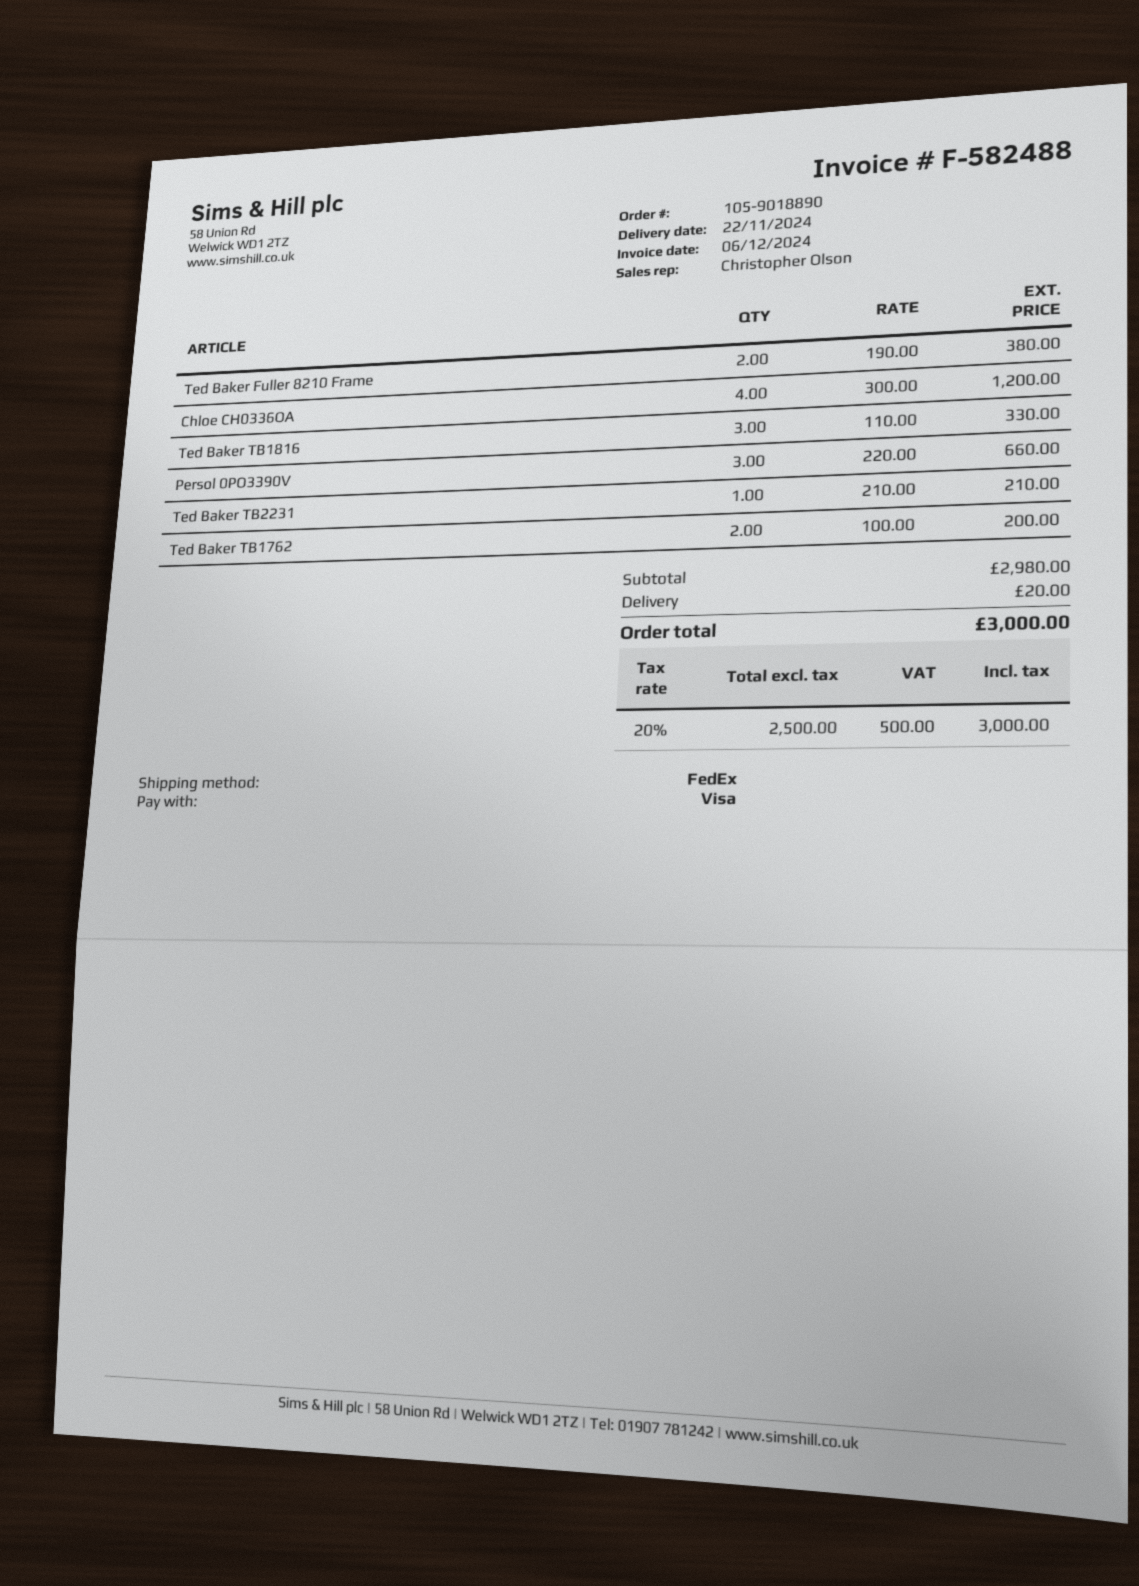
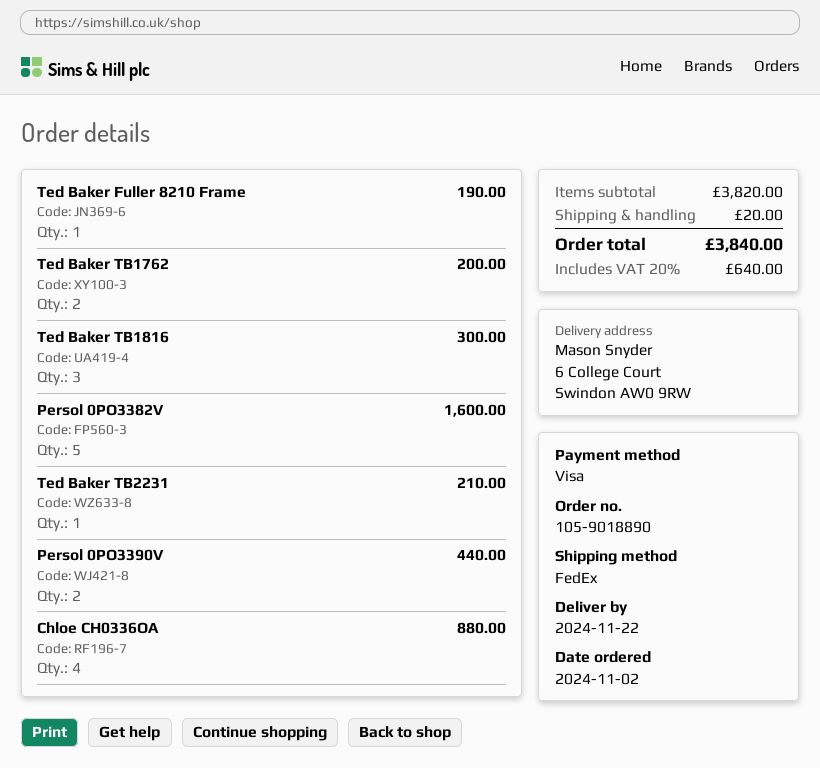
Ted Baker Fuller 8210 Frame: 2 for 380.00 -> 1 for 190.00
Chloe CH0336OA: 4 for 1200.00 -> 4 for 880.00
Ted Baker TB1816: 3 for 330.00 -> 3 for 300.00
Persol 0PO3390V: 3 for 660.00 -> 2 for 440.00
Persol 0PO3382V: none -> 5 for 1600.00
subtotal: 2980.00 -> 3820.00
tax: 20% = 500.00 -> 20% = 640.00
total: 3000.00 -> 3840.00

